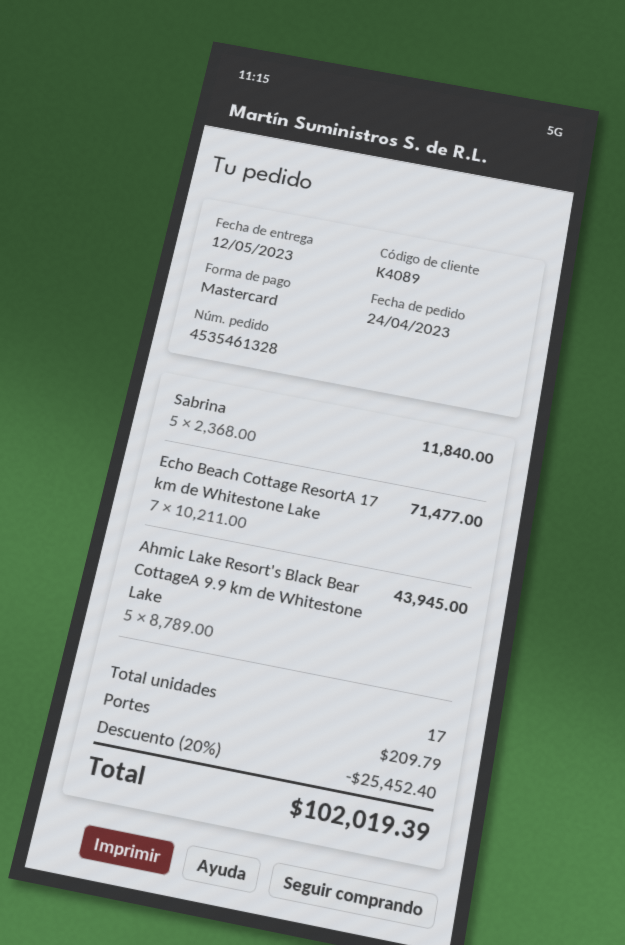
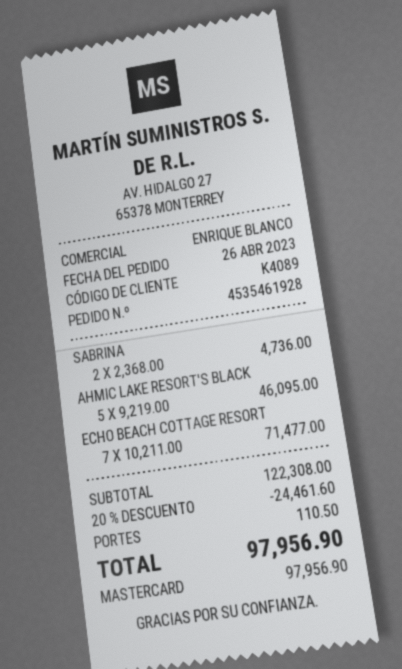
order number: 4535461328 -> 4535461928
order date: 2023-04-24 -> 2023-04-26
Sabrina: 5 x 2368.00 = 11840.00 -> 2 x 2368.00 = 4736.00
Ahmic Lake Resort's Black Bear CottageA 9.9 km de Whitestone Lake: 5 x 8789.00 = 43945.00 -> 5 x 9219.00 = 46095.00
discount: 20% = 25452.40 -> 20% = 24461.60
shipping: 209.79 -> 110.50
total: 102019.39 -> 97956.90

